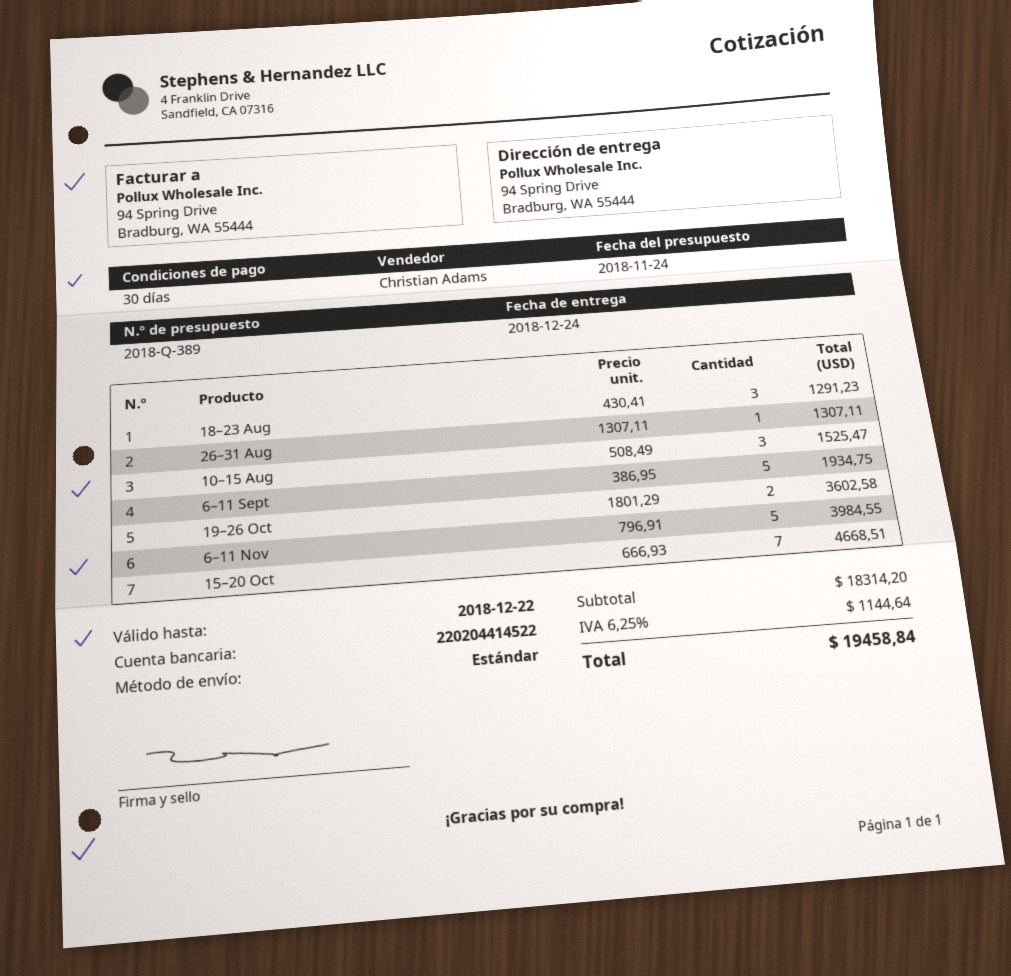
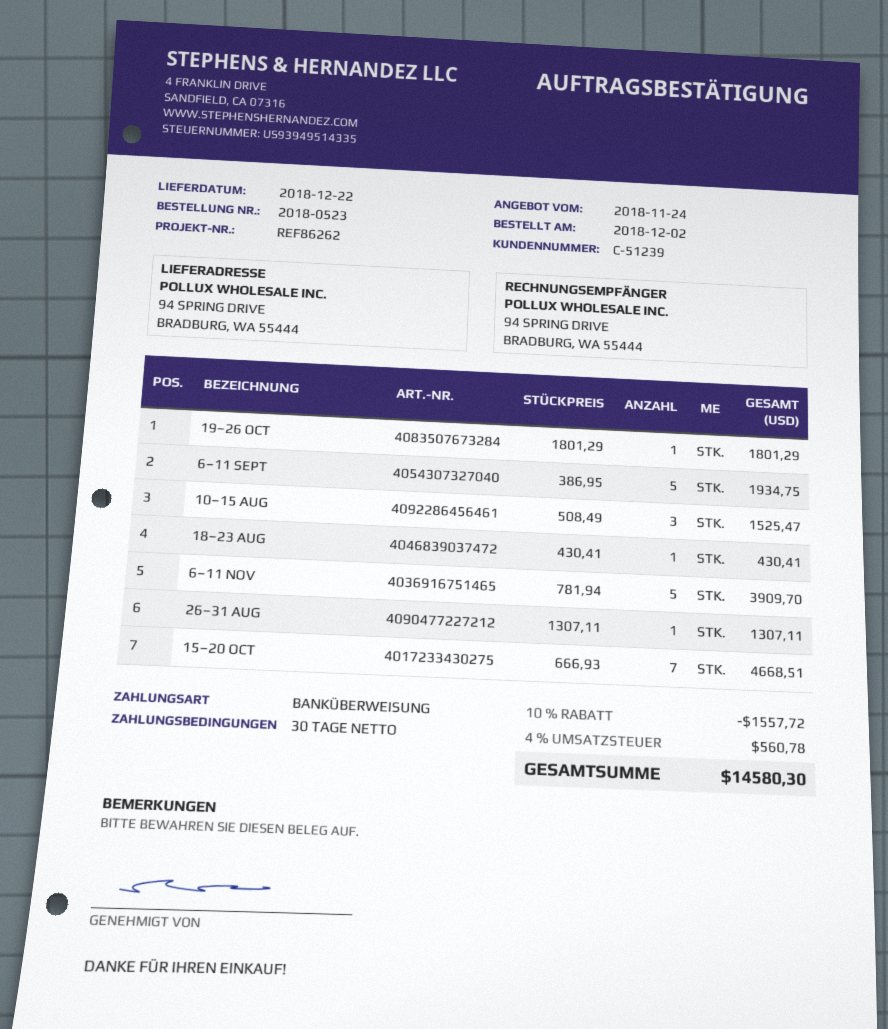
delivery date: 2018-12-24 -> 2018-12-22
18–23 Aug: 3 x 430.41 = 1291.23 -> 1 x 430.41 = 430.41
19–26 Oct: 2 x 1801.29 = 3602.58 -> 1 x 1801.29 = 1801.29
6–11 Nov: 5 x 796.91 = 3984.55 -> 5 x 781.94 = 3909.70
discount: none -> 10% = 1557.72
tax: 6.25% = 1144.64 -> 4% = 560.78
total: 19458.84 -> 14580.30

